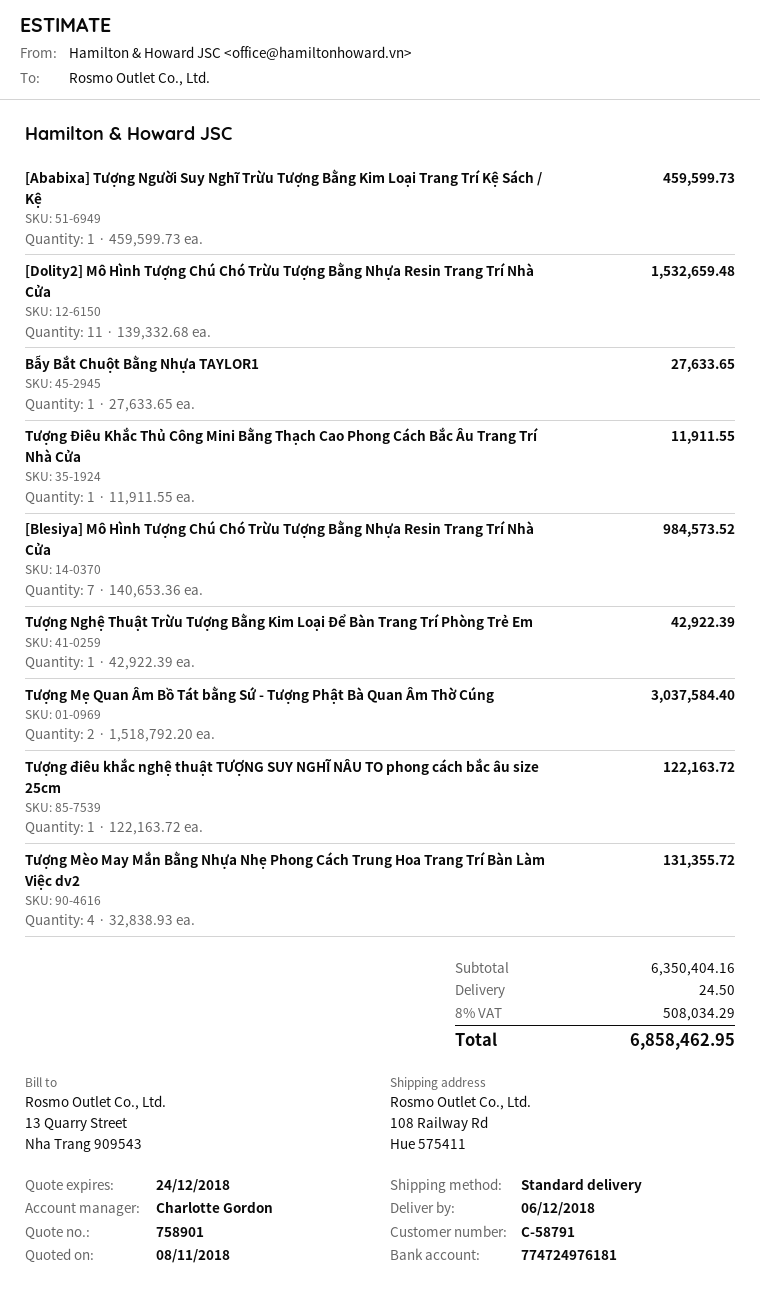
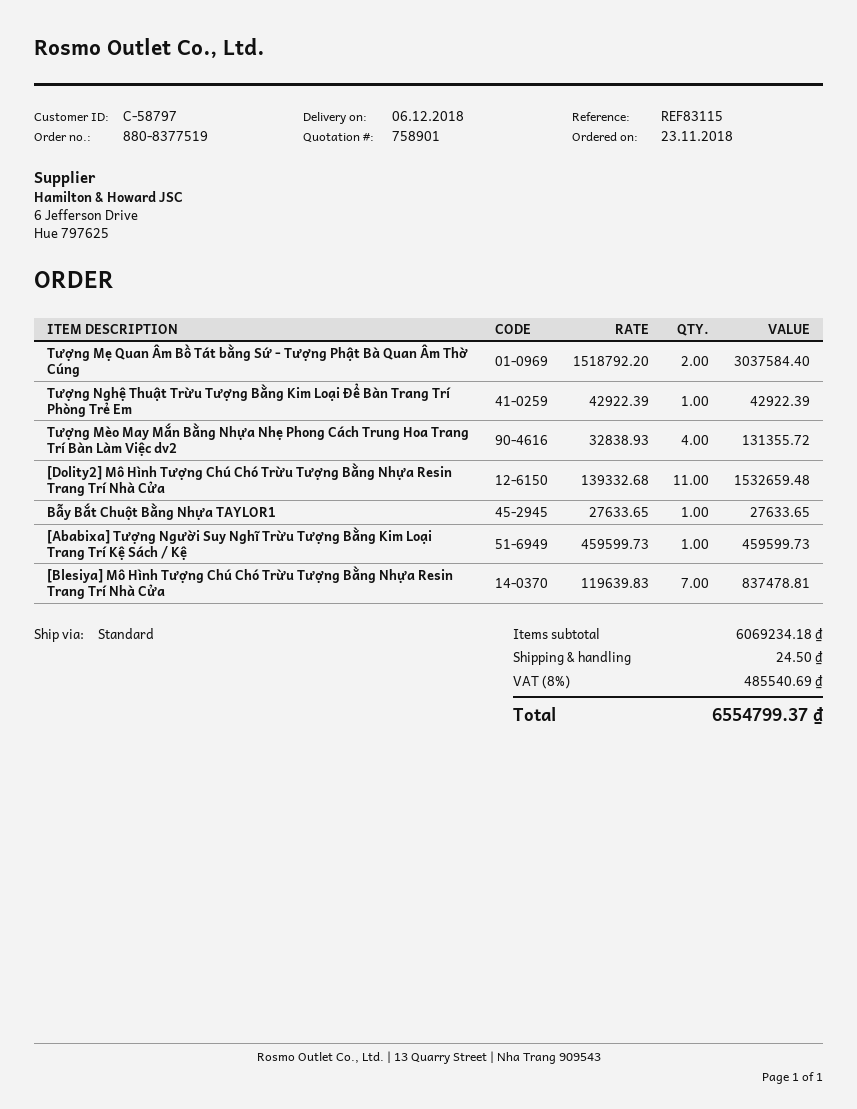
customer number: C-58791 -> C-58797
Tượng Điêu Khắc Thủ Công Mini Bằng Thạch Cao Phong Cách Bắc Âu Trang Trí Nhà Cửa: 1 x 11911.55 = 11911.55 -> none
[Blesiya] Mô Hình Tượng Chú Chó Trừu Tượng Bằng Nhựa Resin Trang Trí Nhà Cửa: 7 x 140653.36 = 984573.52 -> 7 x 119639.83 = 837478.81
Tượng điêu khắc nghệ thuật TƯỢNG SUY NGHĨ NÂU TO phong cách bắc âu size 25cm: 1 x 122163.72 = 122163.72 -> none
subtotal: 6350404.16 -> 6069234.18
tax: 8% = 508034.29 -> 8% = 485540.69
total: 6858462.95 -> 6554799.37

